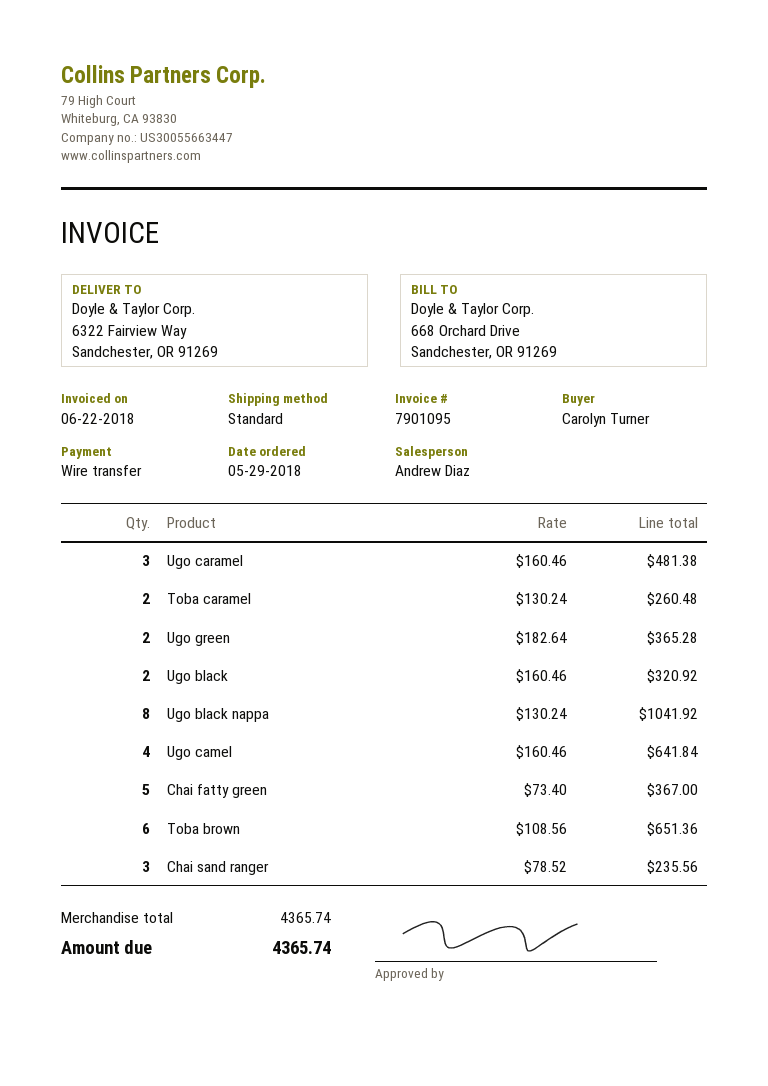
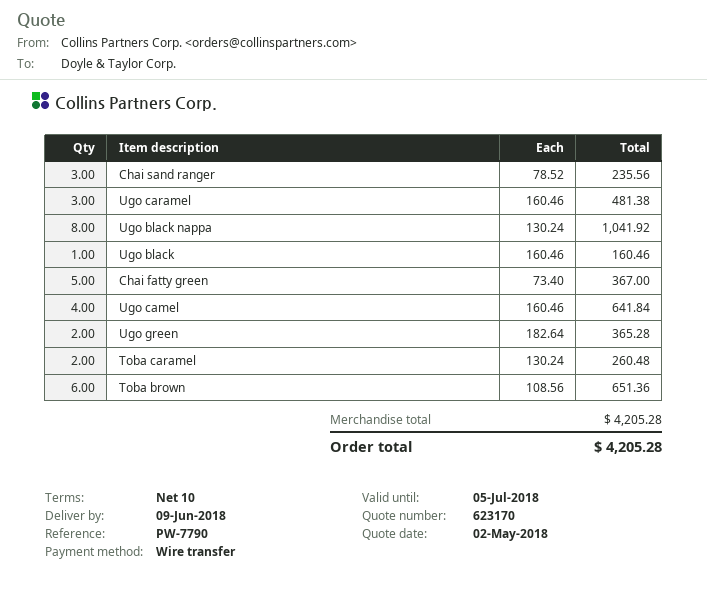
Ugo black: 2 x 160.46 = 320.92 -> 1 x 160.46 = 160.46
subtotal: 4365.74 -> 4205.28
total: 4365.74 -> 4205.28

